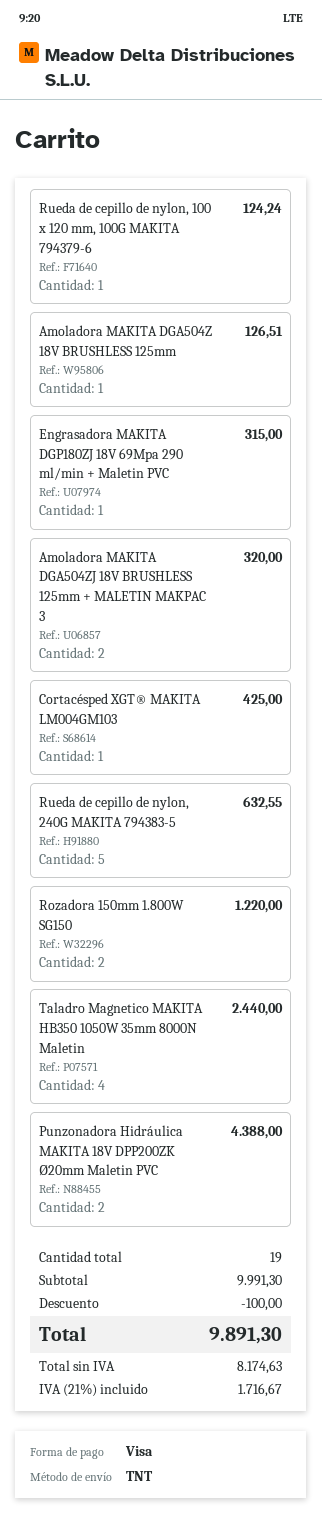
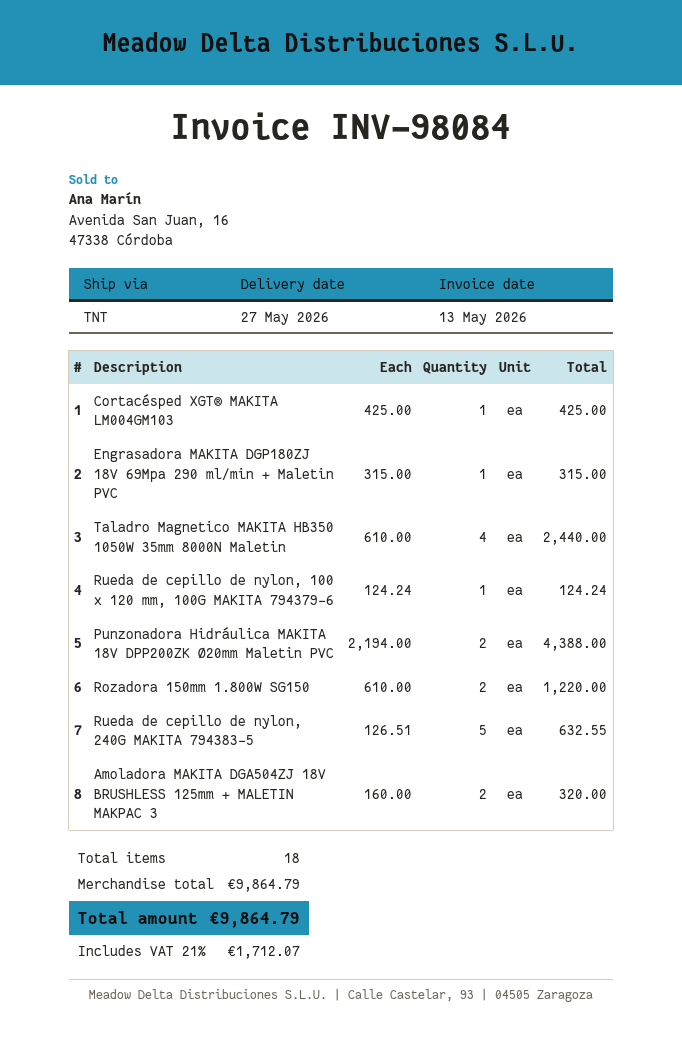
Amoladora MAKITA DGA504Z 18V BRUSHLESS 125mm: 1 for 126.51 -> none
total quantity: 19 -> 18
subtotal: 9991.30 -> 9864.79
discount: 100.00 -> none
tax: 21% = 1716.67 -> 21% = 1712.07
total: 9891.30 -> 9864.79

